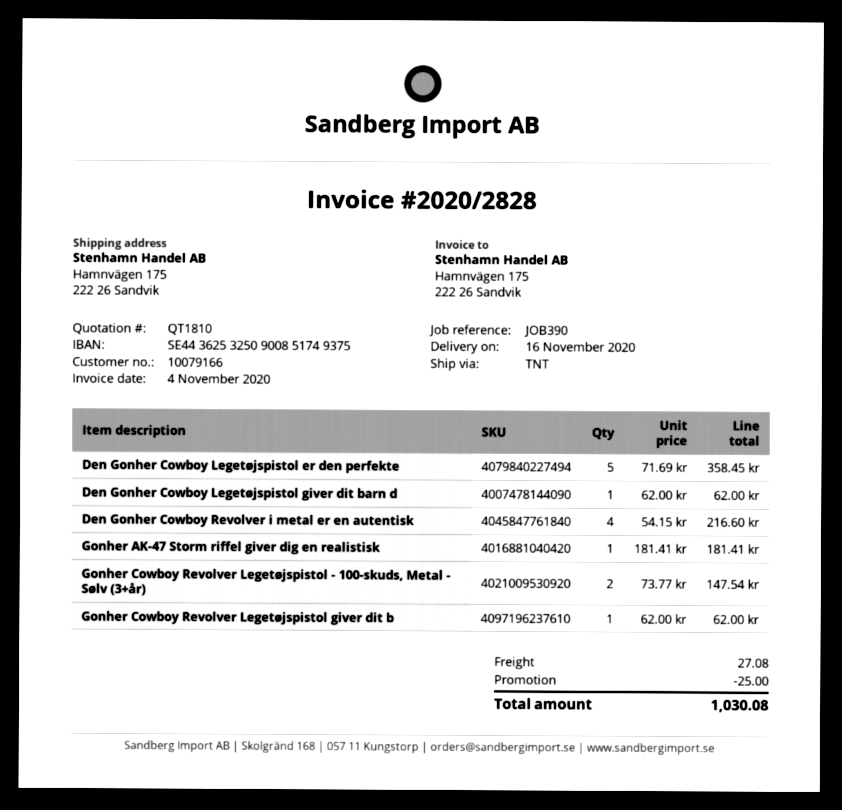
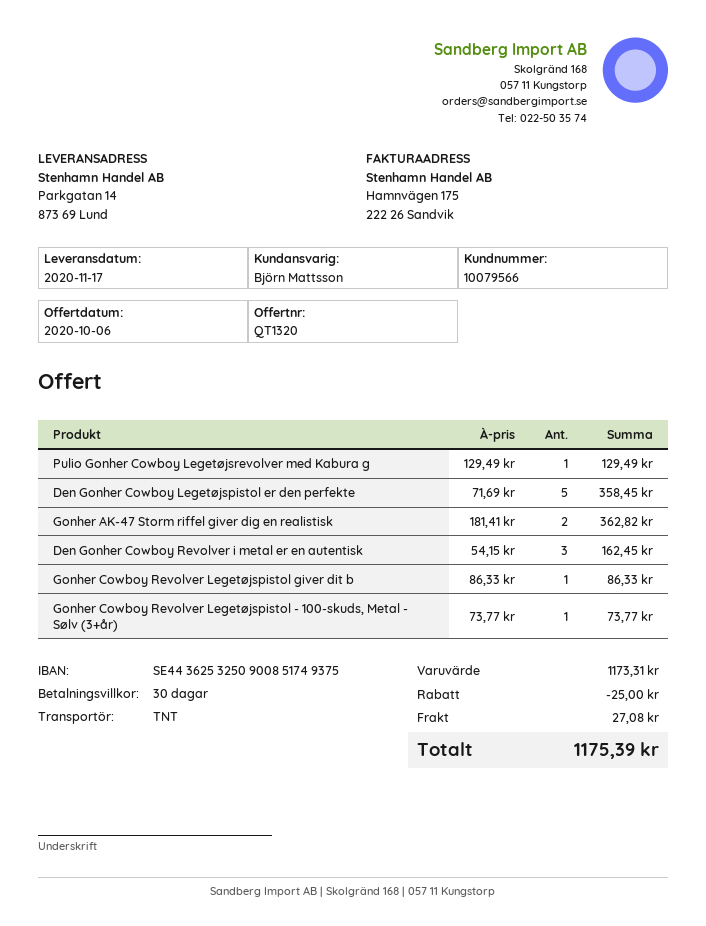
quote number: QT1810 -> QT1320
delivery date: 2020-11-16 -> 2020-11-17
customer number: 10079166 -> 10079566
ship to: Hamnvägen 175, 222 26 Sandvik -> Parkgatan 14, 873 69 Lund
Den Gonher Cowboy Legetøjspistol giver dit barn d: 1 x 62.00 = 62.00 -> none
Den Gonher Cowboy Revolver i metal er en autentisk: 4 x 54.15 = 216.60 -> 3 x 54.15 = 162.45
Gonher AK-47 Storm riffel giver dig en realistisk: 1 x 181.41 = 181.41 -> 2 x 181.41 = 362.82
Gonher Cowboy Revolver Legetøjspistol - 100-skuds, Metal - Sølv (3+år): 2 x 73.77 = 147.54 -> 1 x 73.77 = 73.77
Gonher Cowboy Revolver Legetøjspistol giver dit b: 1 x 62.00 = 62.00 -> 1 x 86.33 = 86.33
Pulio Gonher Cowboy Legetøjsrevolver med Kabura g: none -> 1 x 129.49 = 129.49
total: 1030.08 -> 1175.39

